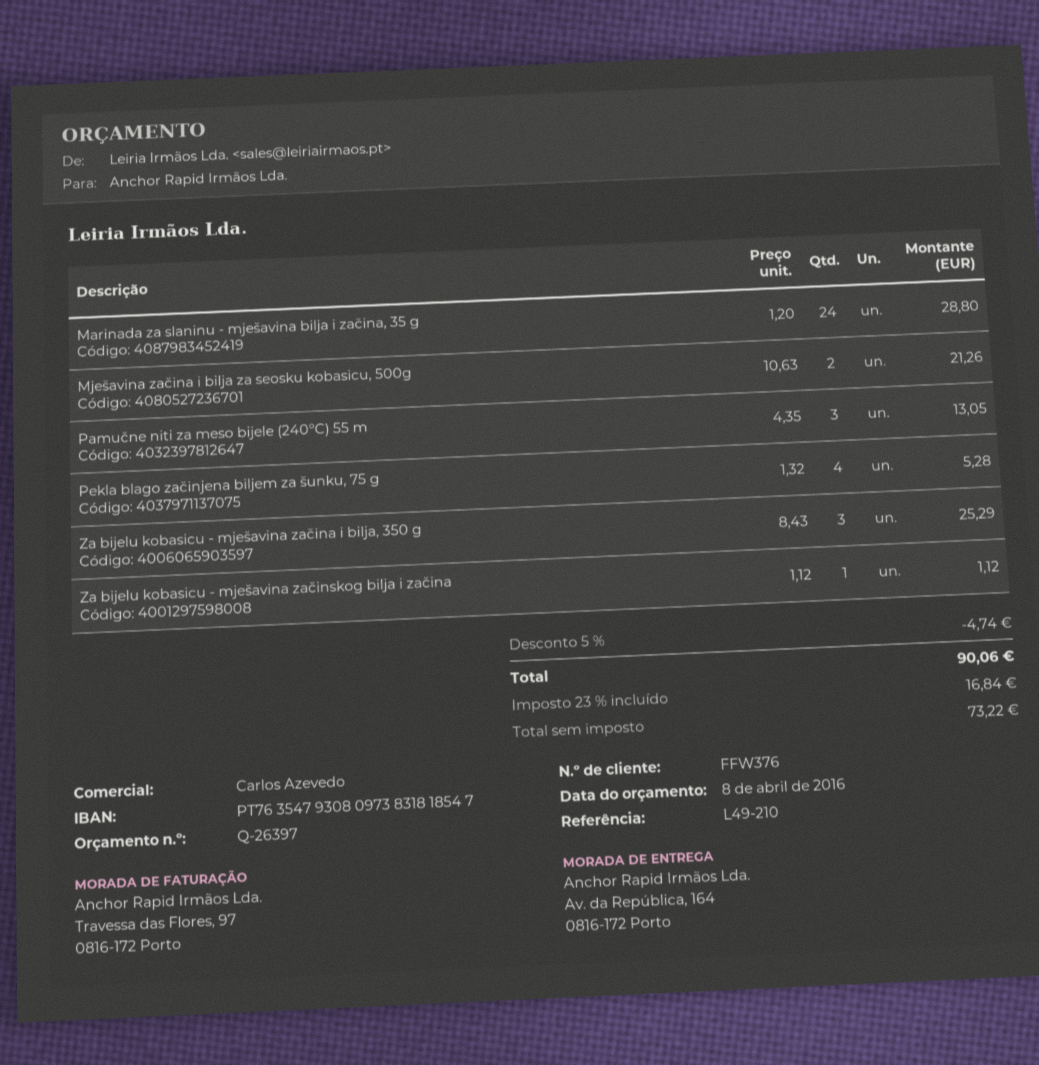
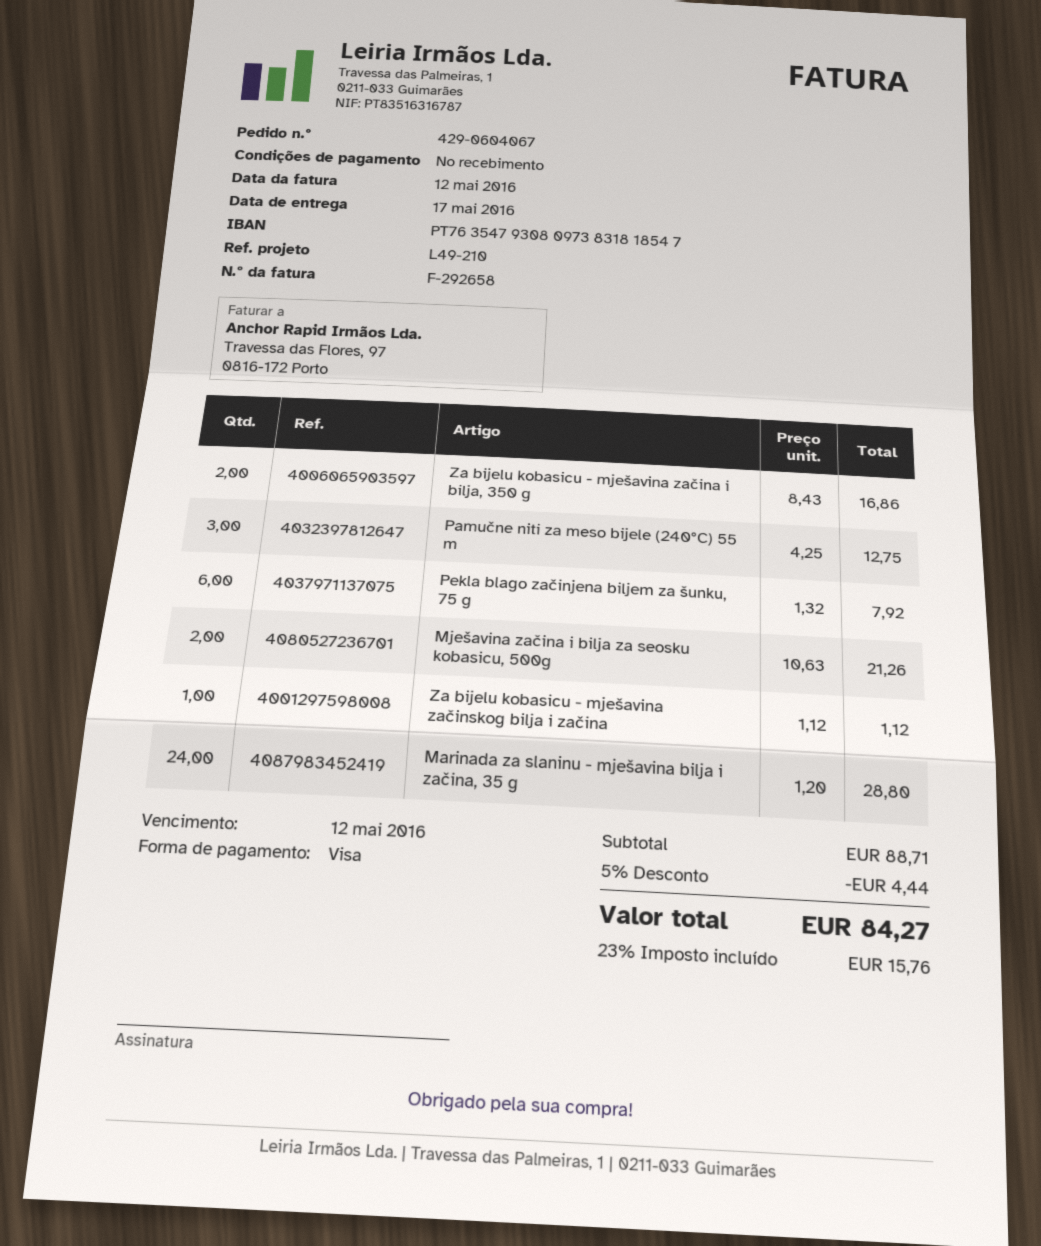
Pamučne niti za meso bijele (240°C) 55 m: 3 x 4.35 = 13.05 -> 3 x 4.25 = 12.75
Pekla blago začinjena biljem za šunku, 75 g: 4 x 1.32 = 5.28 -> 6 x 1.32 = 7.92
Za bijelu kobasicu - mješavina začina i bilja, 350 g: 3 x 8.43 = 25.29 -> 2 x 8.43 = 16.86
discount: 5% = 4.74 -> 5% = 4.44
tax: 23% = 16.84 -> 23% = 15.76
total: 90.06 -> 84.27

